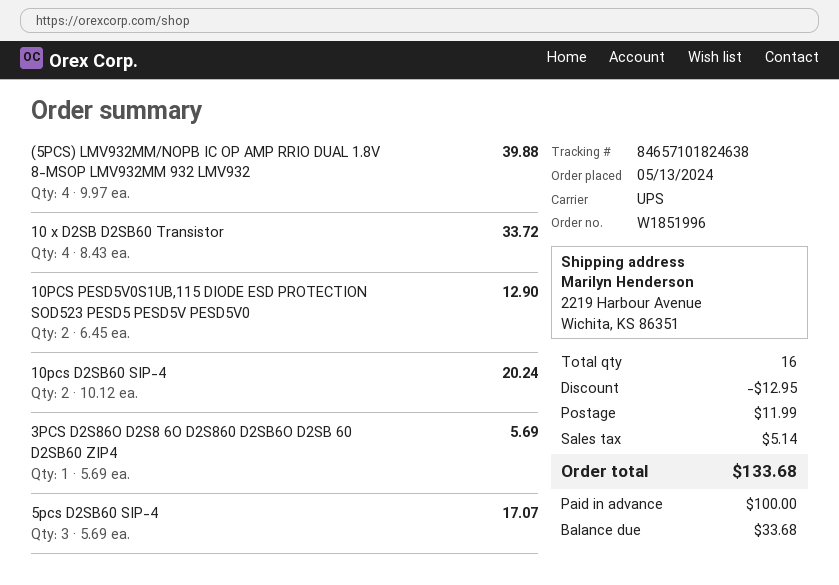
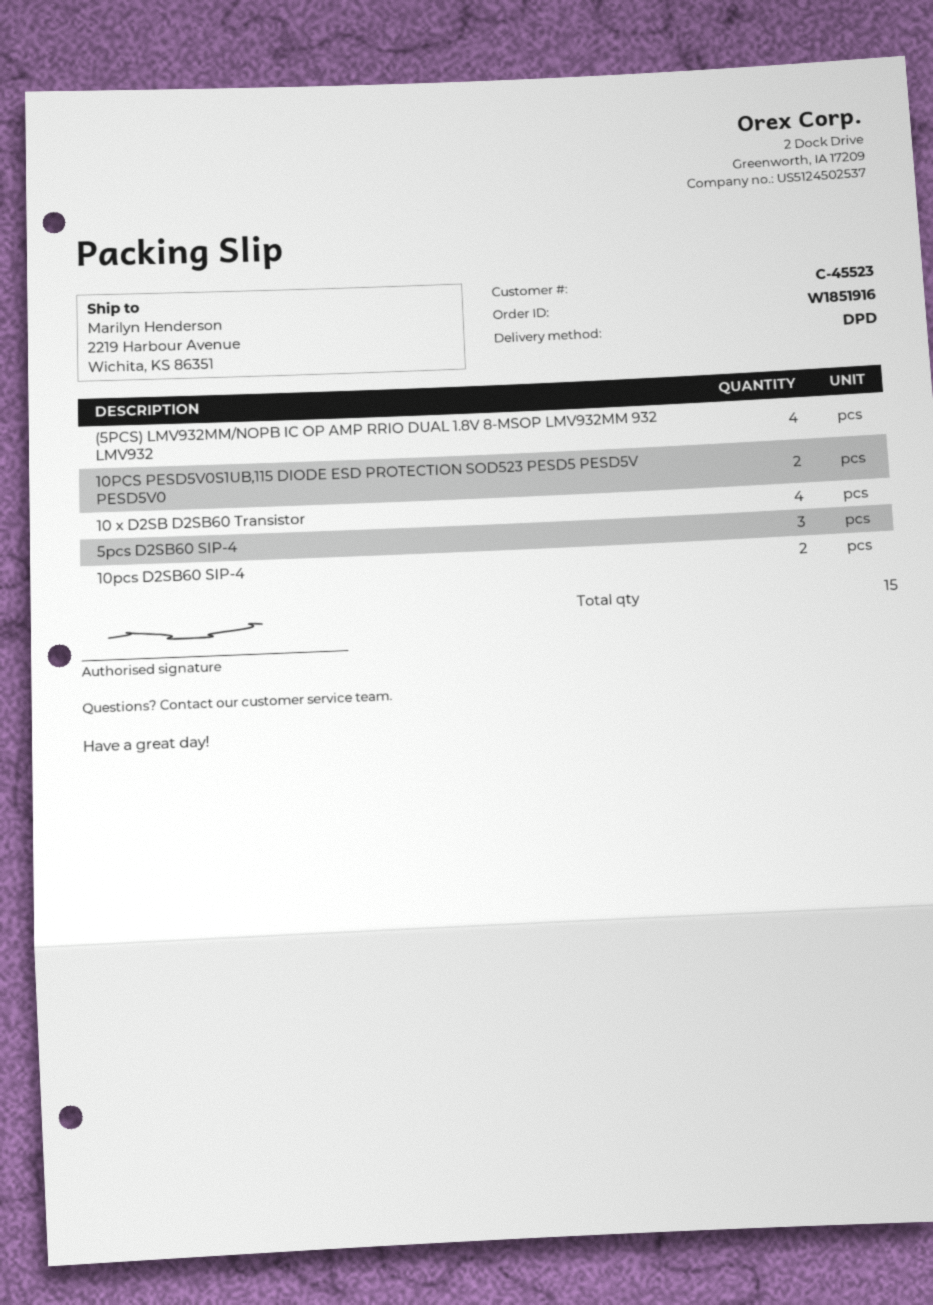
order number: W1851996 -> W1851916
shipping method: UPS -> DPD
3PCS D2S86O D2S8 6O D2S860 D2SB6O D2SB 60 D2SB60 ZIP4: 1 -> none
total quantity: 16 -> 15

